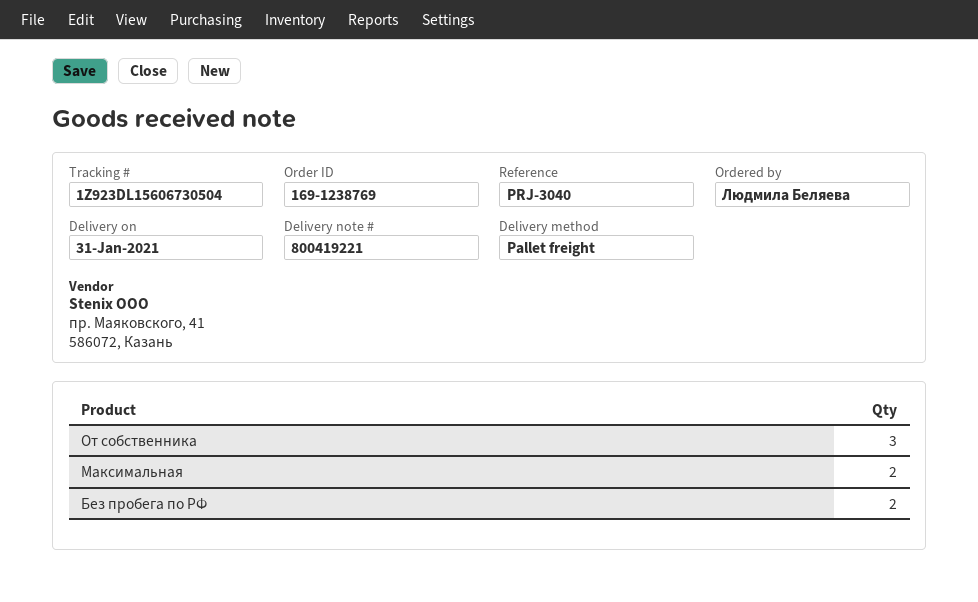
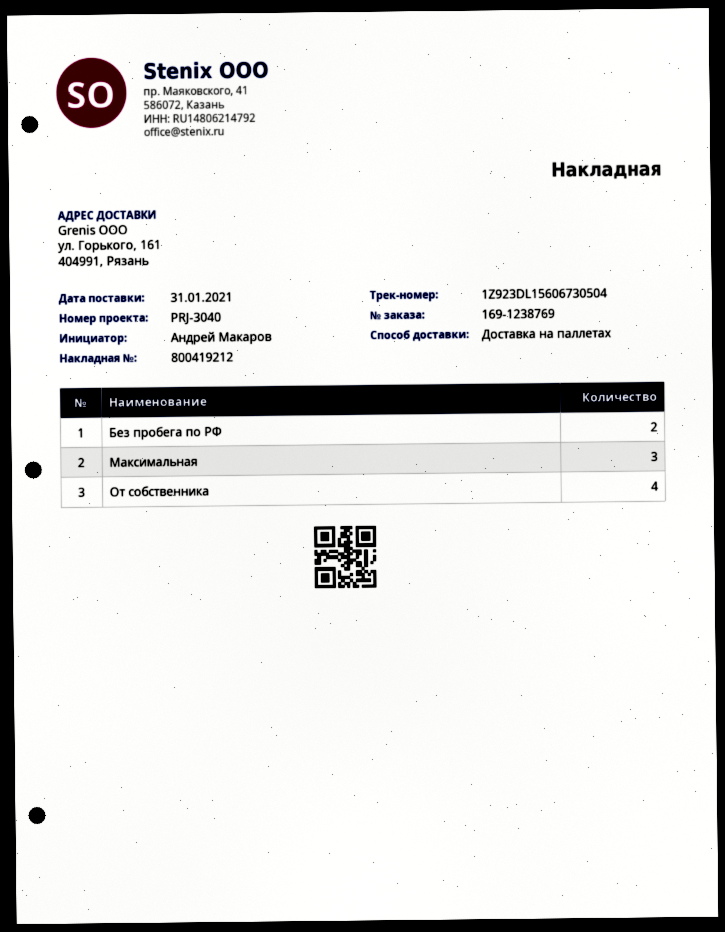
delivery note number: 800419221 -> 800419212
ordered by: Людмила Беляева -> Андрей Макаров
От собственника: 3 -> 4
Максимальная: 2 -> 3

